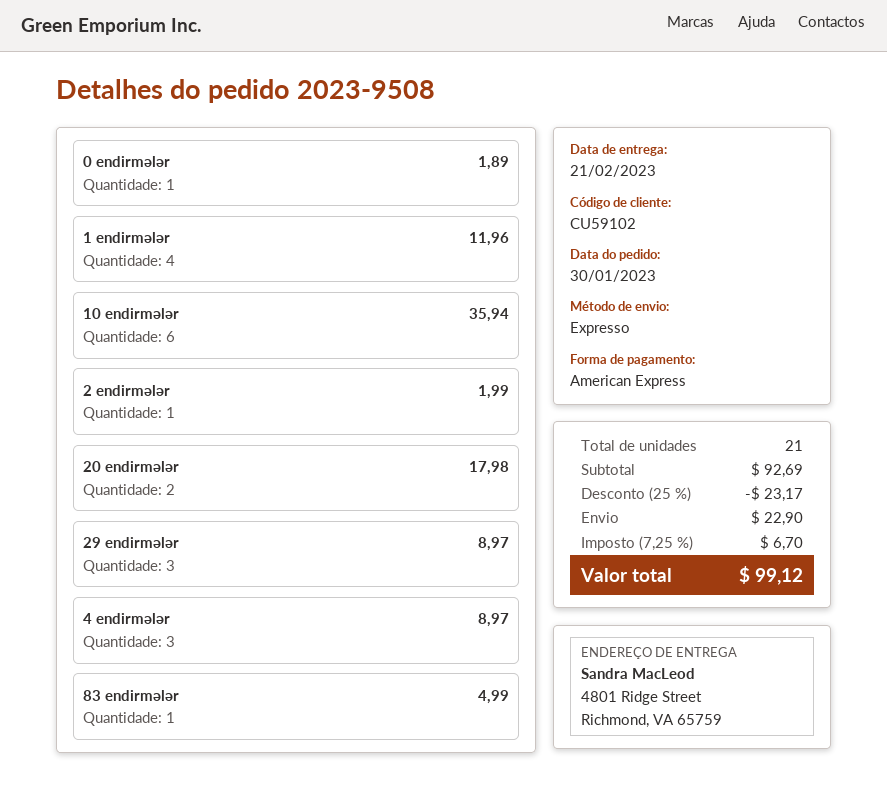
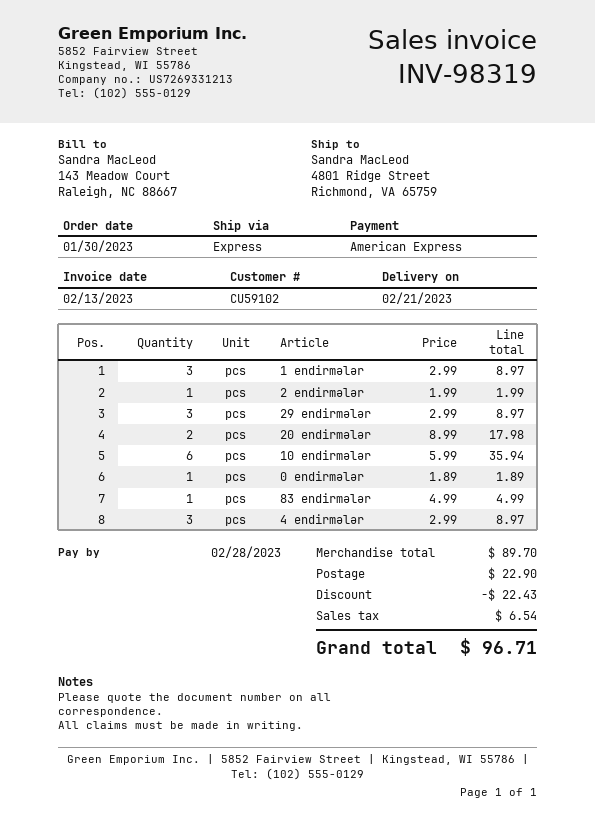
1 endirmələr: 4 for 11.96 -> 3 for 8.97
subtotal: 92.69 -> 89.70
discount: 23.17 -> 22.43
tax: 6.70 -> 6.54
total: 99.12 -> 96.71

